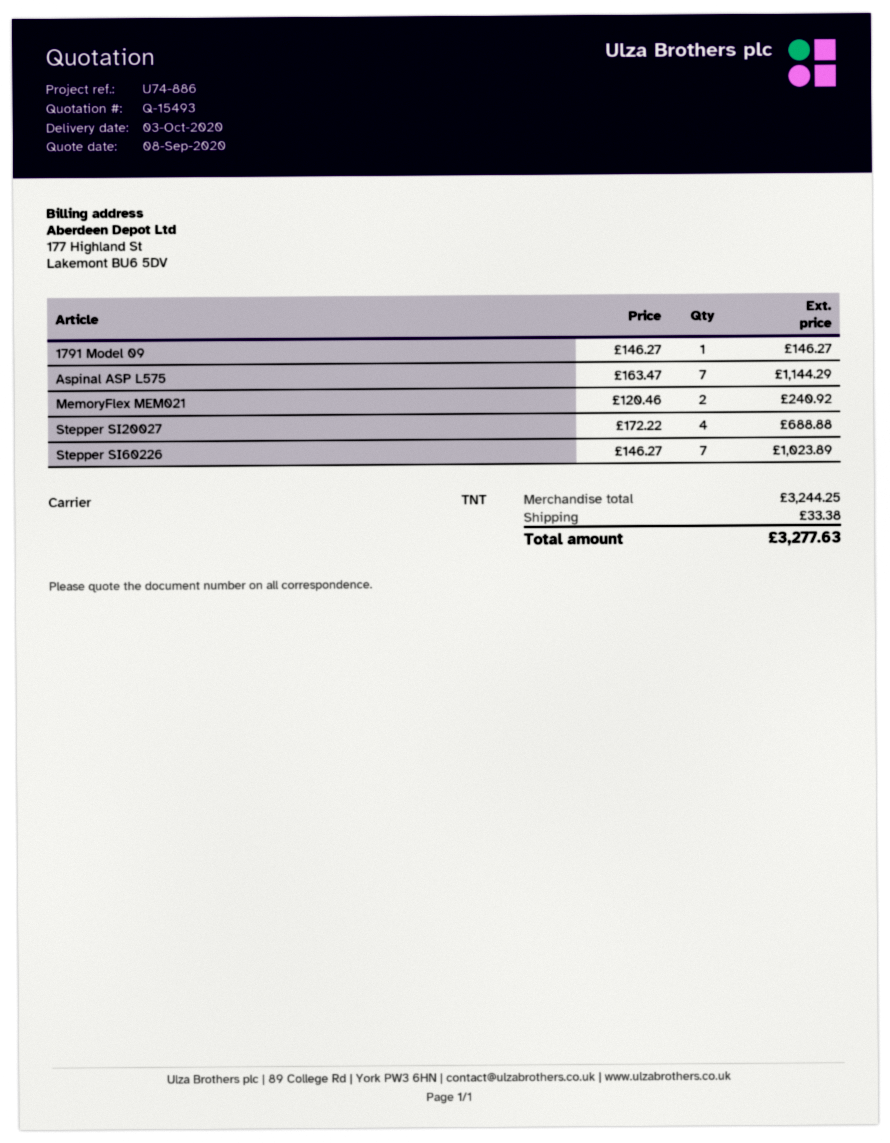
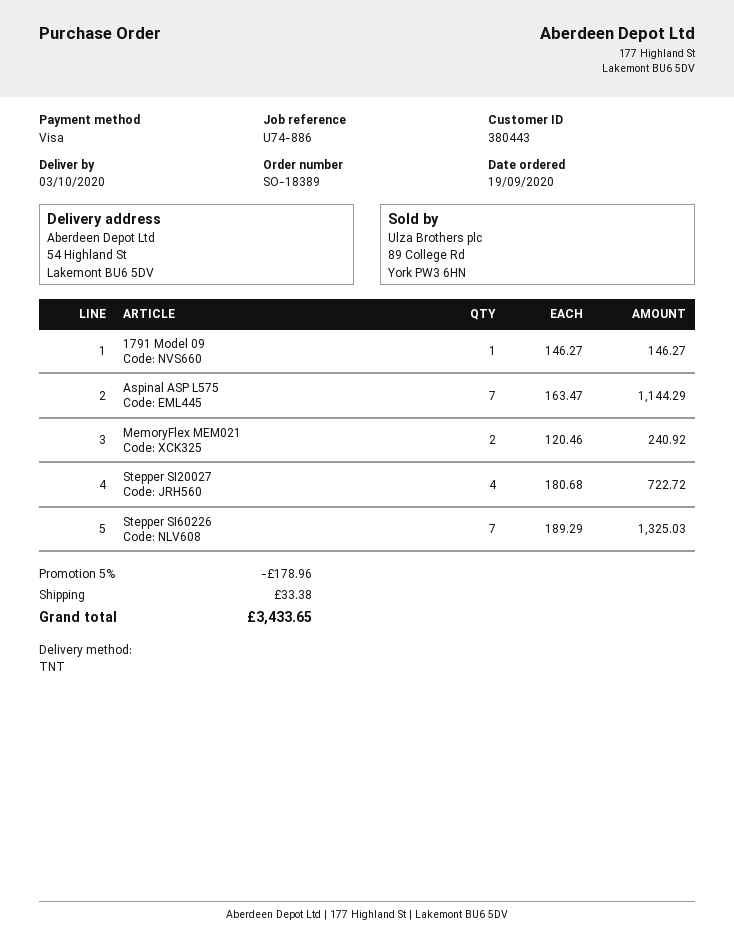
Stepper SI20027: 4 x 172.22 = 688.88 -> 4 x 180.68 = 722.72
Stepper SI60226: 7 x 146.27 = 1023.89 -> 7 x 189.29 = 1325.03
discount: none -> 5% = 178.96
total: 3277.63 -> 3433.65

